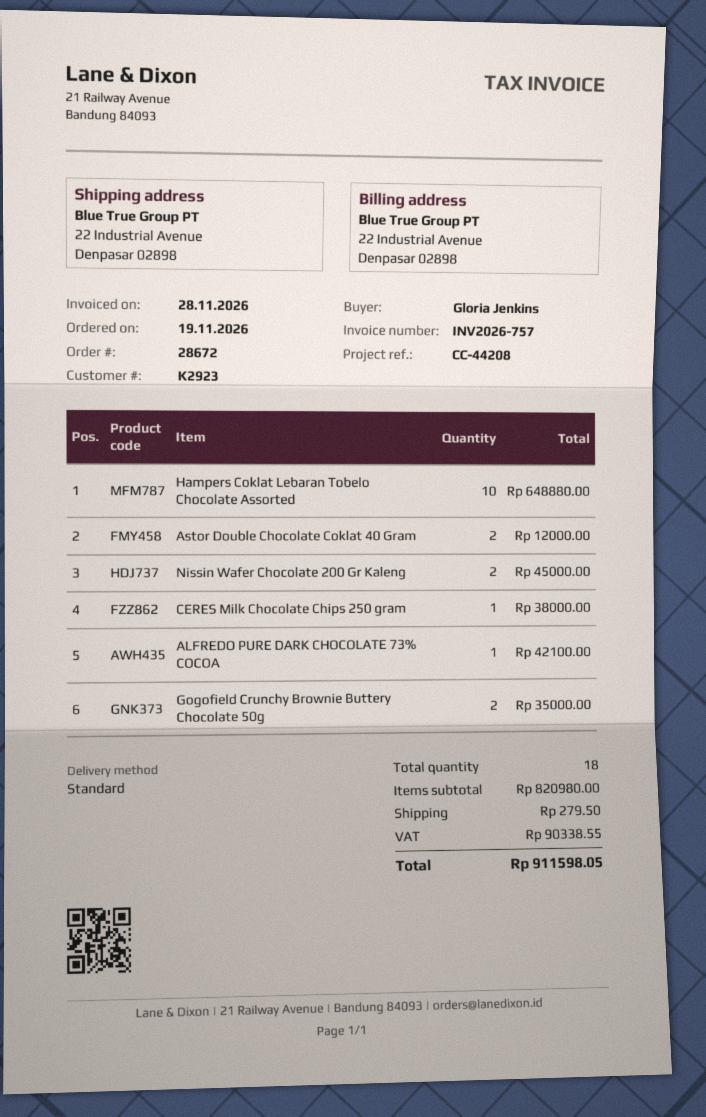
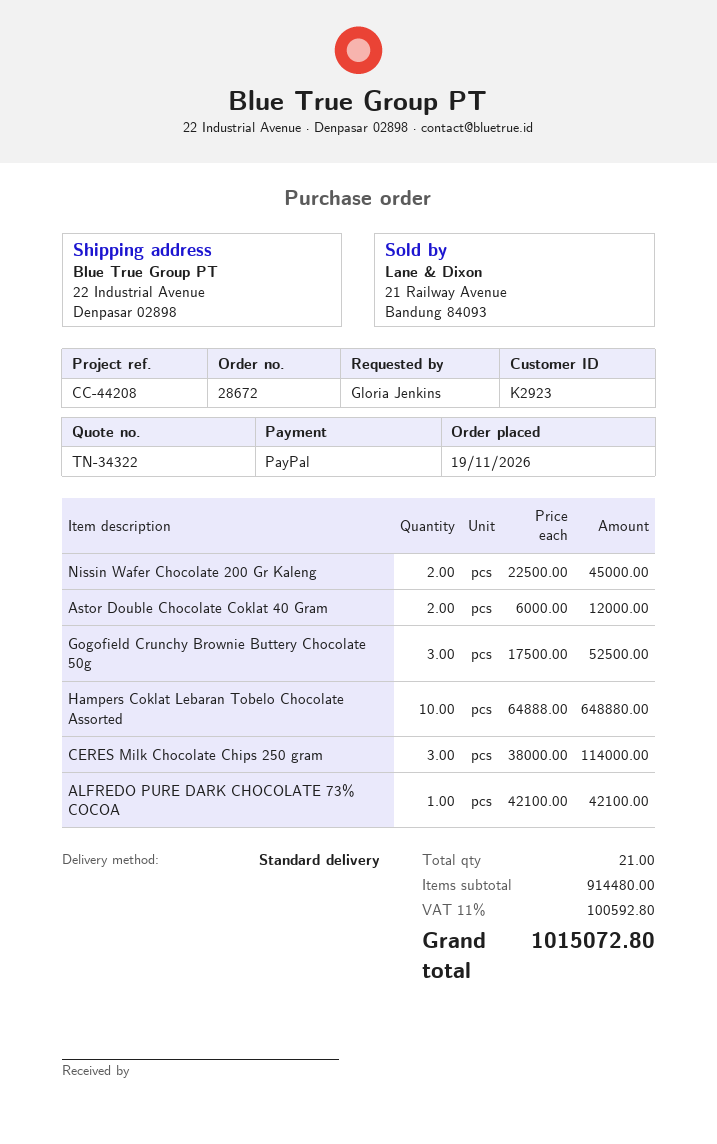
CERES Milk Chocolate Chips 250 gram: 1 for 38000.00 -> 3 for 114000.00
Gogofield Crunchy Brownie Buttery Chocolate 50g: 2 for 35000.00 -> 3 for 52500.00
total quantity: 18 -> 21
subtotal: 820980.00 -> 914480.00
shipping: 279.50 -> none
tax: 90338.55 -> 100592.80
total: 911598.05 -> 1015072.80

